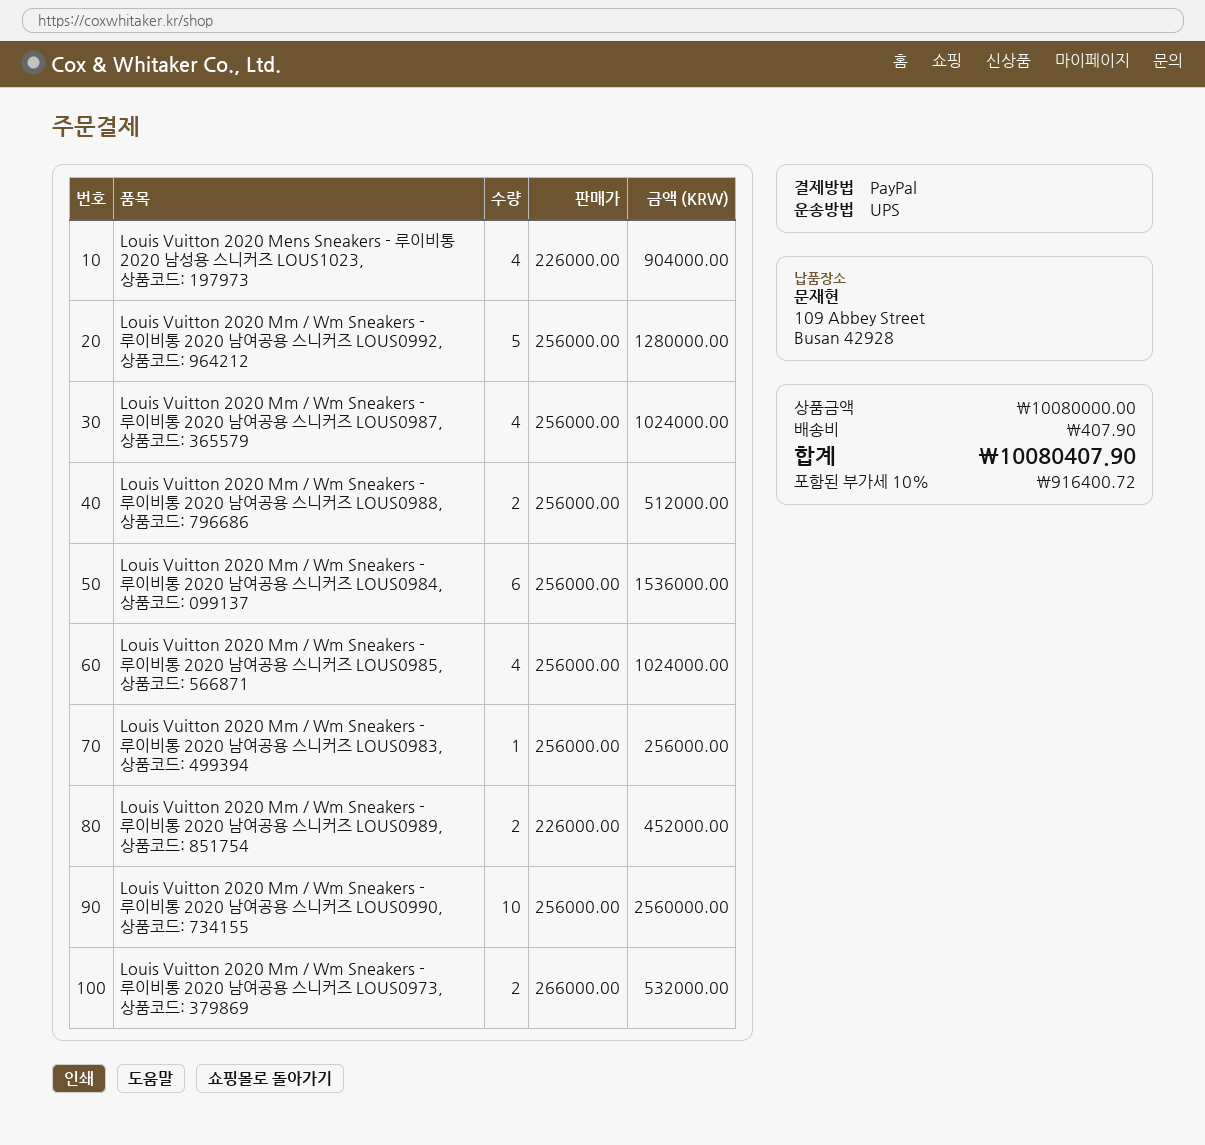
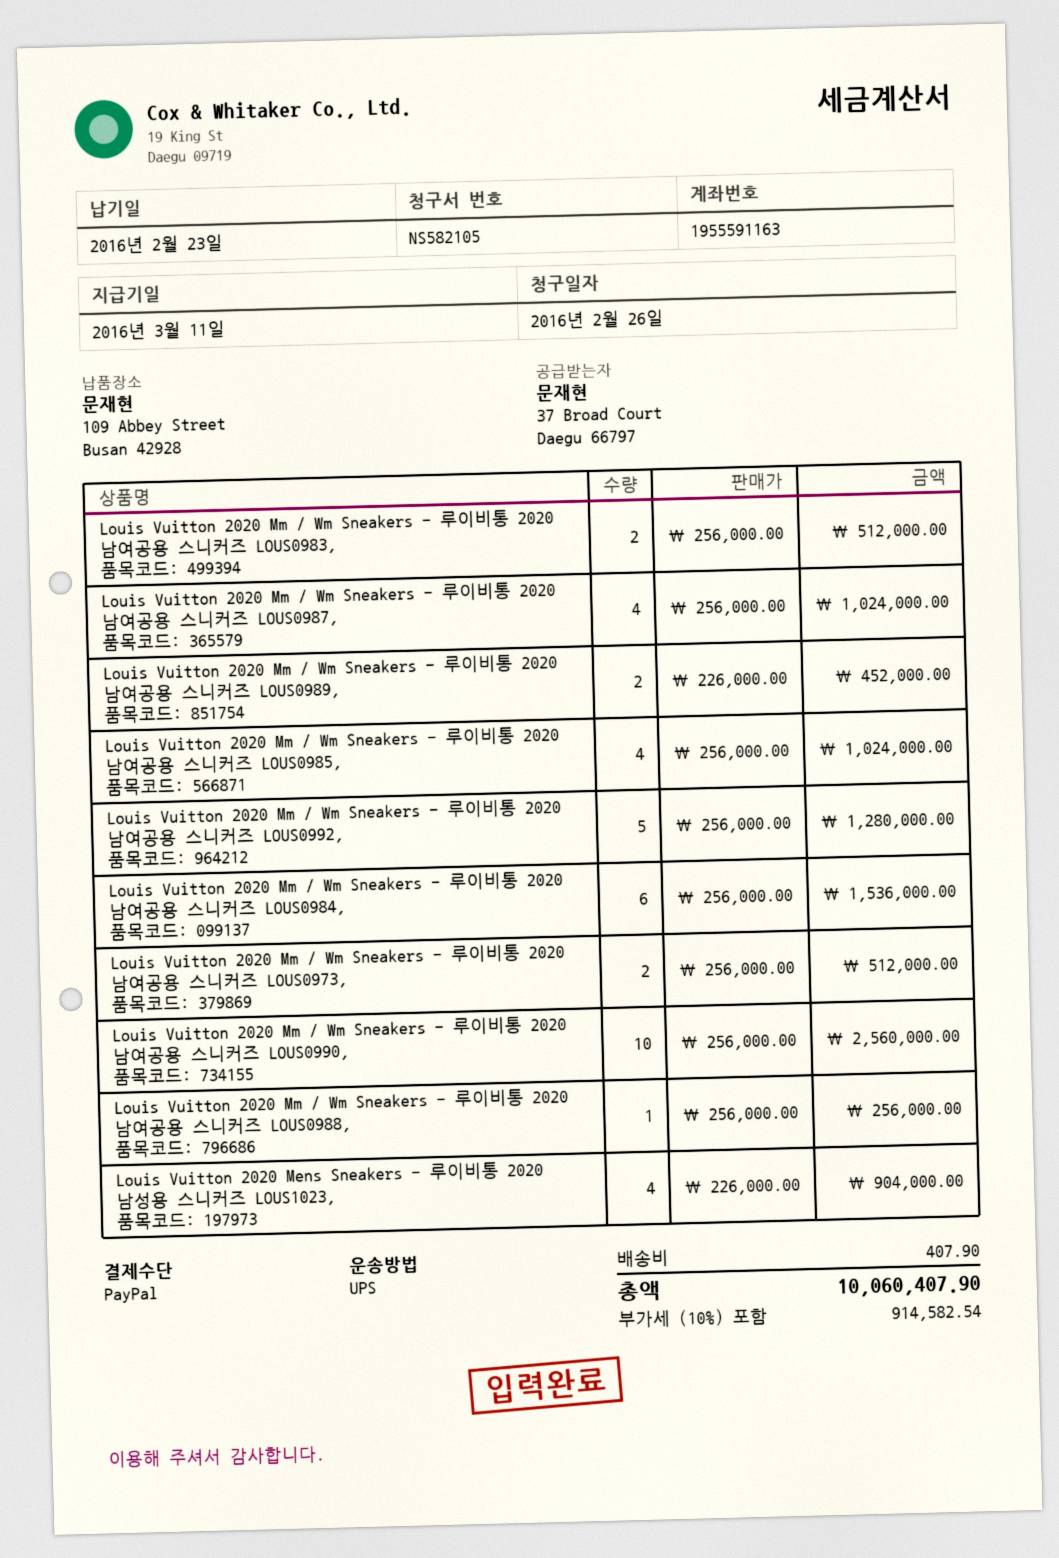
Louis Vuitton 2020 Mm / Wm Sneakers - 루이비통 2020 남여공용 스니커즈 LOUS0988,: 2 x 256000.00 = 512000.00 -> 1 x 256000.00 = 256000.00
Louis Vuitton 2020 Mm / Wm Sneakers - 루이비통 2020 남여공용 스니커즈 LOUS0983,: 1 x 256000.00 = 256000.00 -> 2 x 256000.00 = 512000.00
Louis Vuitton 2020 Mm / Wm Sneakers - 루이비통 2020 남여공용 스니커즈 LOUS0973,: 2 x 266000.00 = 532000.00 -> 2 x 256000.00 = 512000.00
tax: 10% = 916400.72 -> 10% = 914582.54
total: 10080407.90 -> 10060407.90

